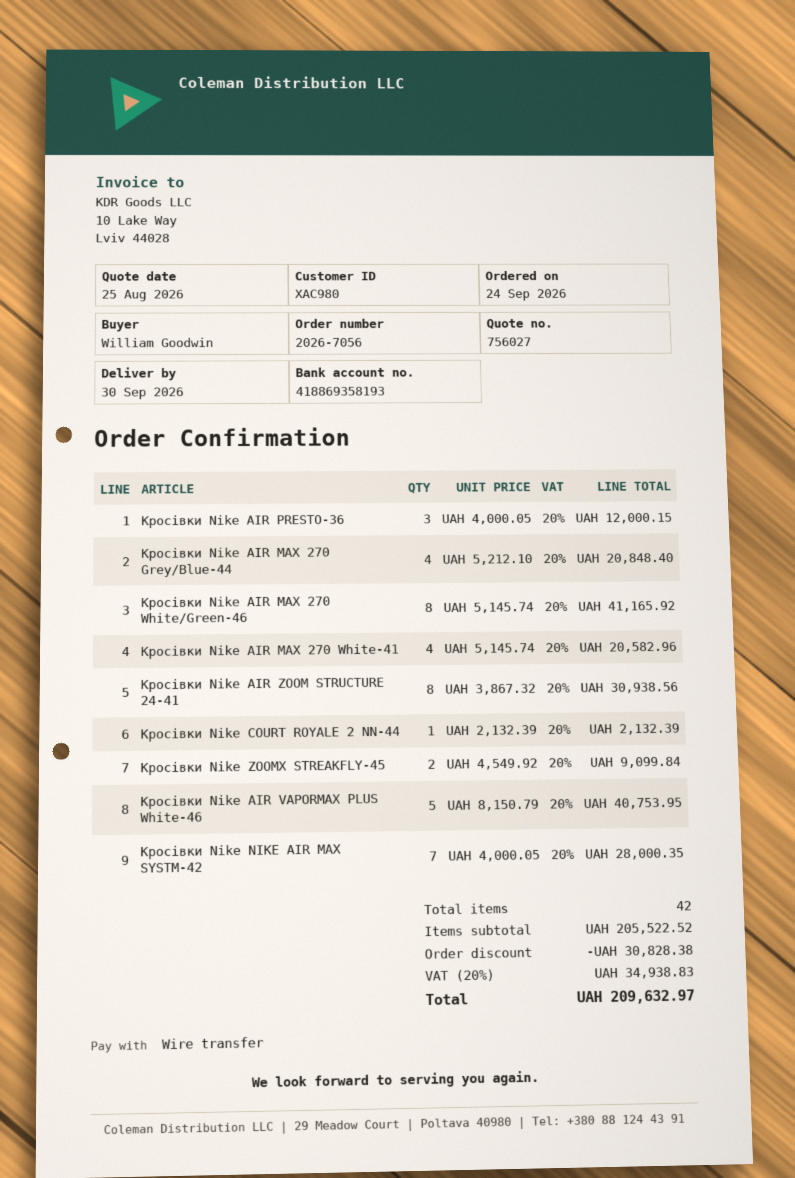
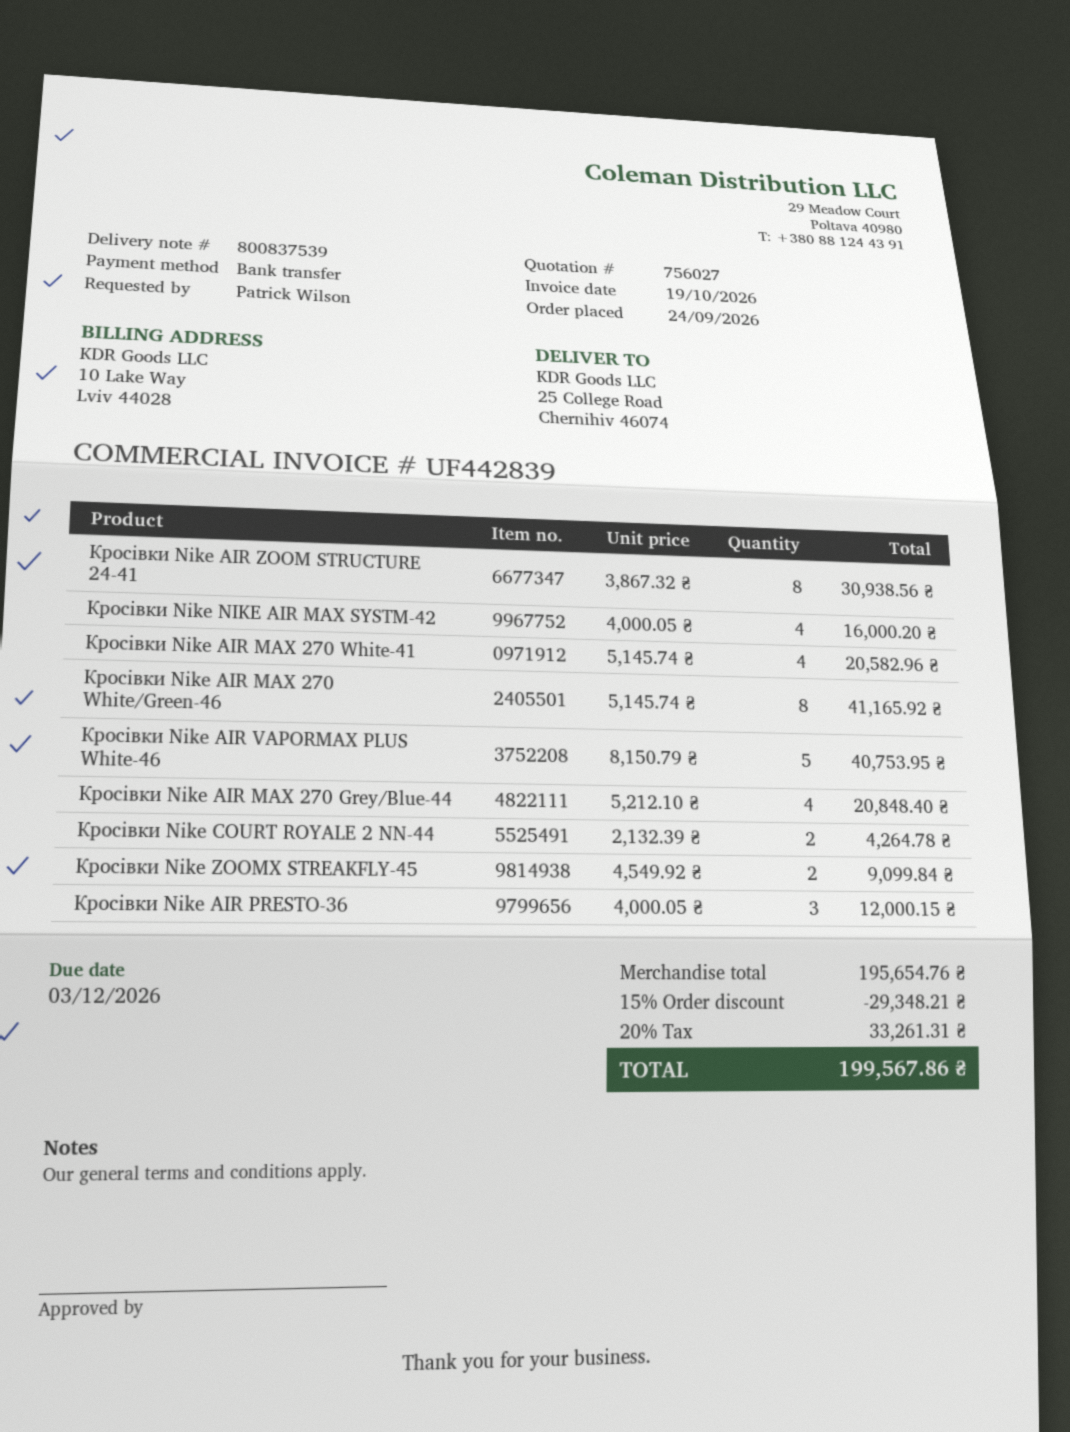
ordered by: William Goodwin -> Patrick Wilson
Кросівки Nike COURT ROYALE 2 NN-44: 1 x 2132.39 = 2132.39 -> 2 x 2132.39 = 4264.78
Кросівки Nike NIKE AIR MAX SYSTM-42: 7 x 4000.05 = 28000.35 -> 4 x 4000.05 = 16000.20
subtotal: 205522.52 -> 195654.76
discount: 30828.38 -> 29348.21
tax: 20% = 34938.83 -> 20% = 33261.31
total: 209632.97 -> 199567.86

